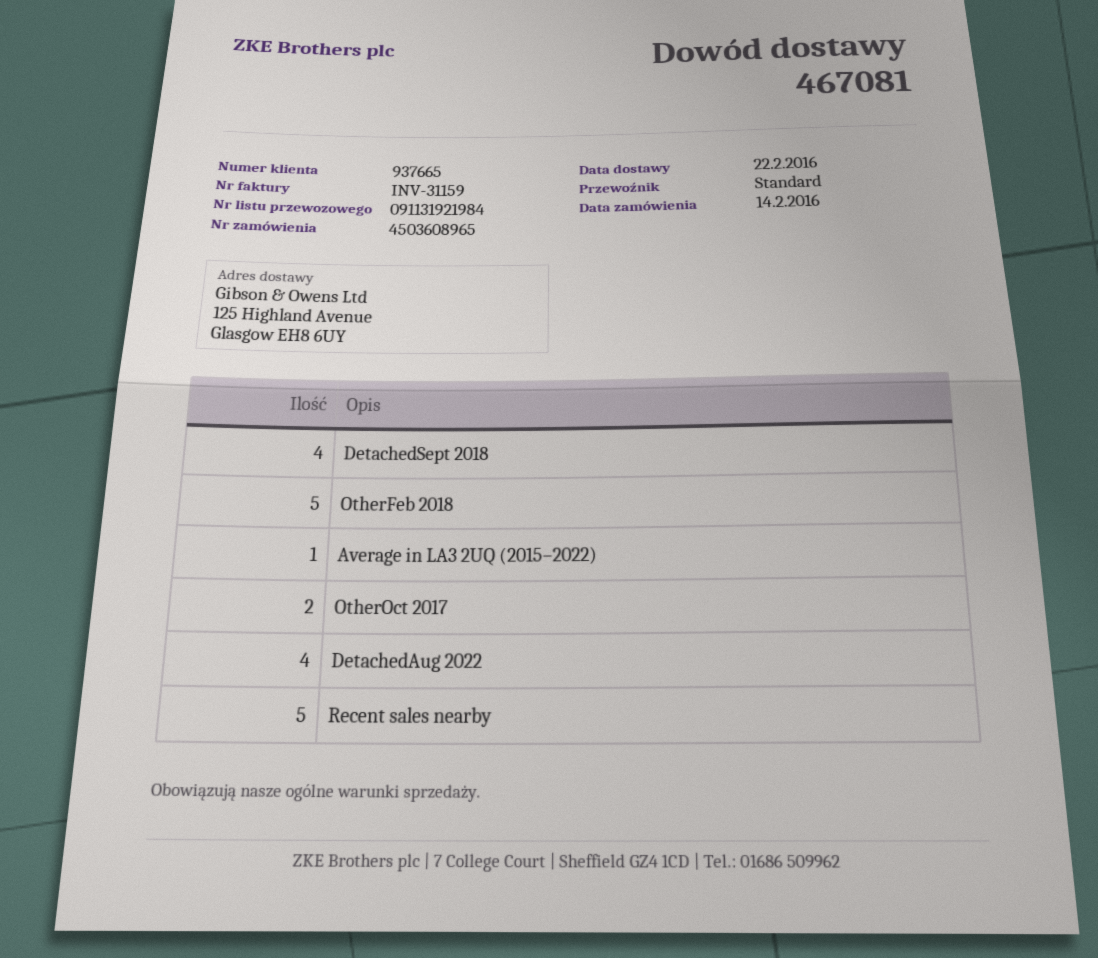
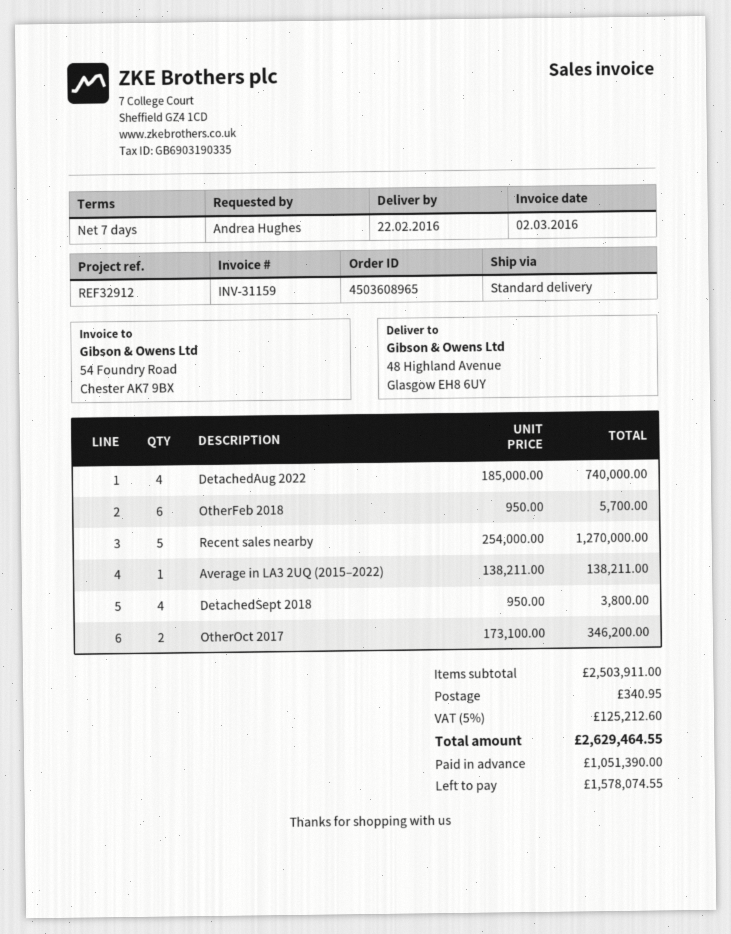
ship to: 125 Highland Avenue, Glasgow EH8 6UY -> 48 Highland Avenue, Glasgow EH8 6UY
OtherFeb 2018: 5 -> 6

